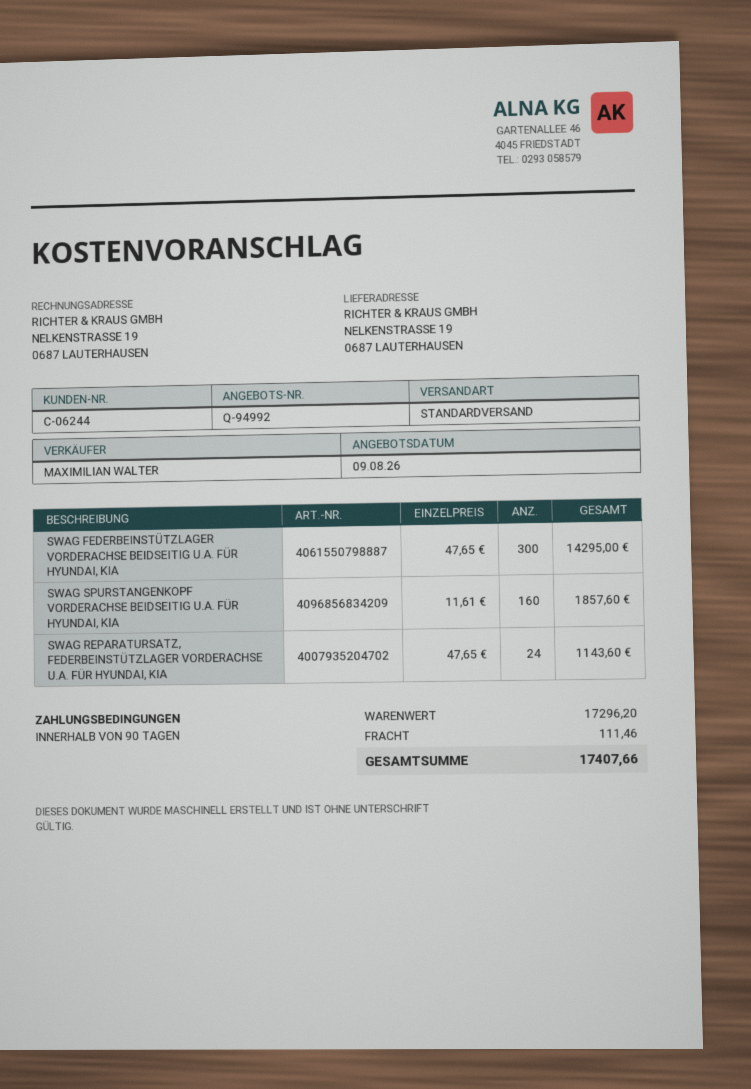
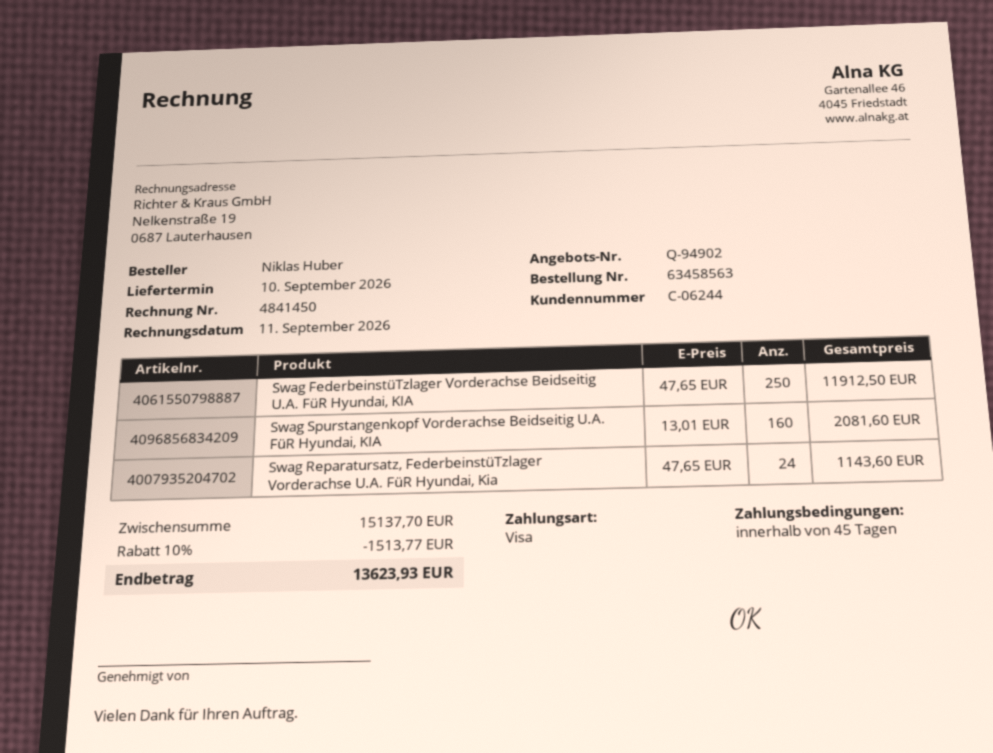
quote number: Q-94992 -> Q-94902
payment terms: 90 days -> 45 days
SWAG FEDERBEINSTÜTZLAGER VORDERACHSE BEIDSEITIG U.A. FÜR HYUNDAI, KIA: 300 x 47.65 = 14295.00 -> 250 x 47.65 = 11912.50
SWAG SPURSTANGENKOPF VORDERACHSE BEIDSEITIG U.A. FÜR HYUNDAI, KIA: 160 x 11.61 = 1857.60 -> 160 x 13.01 = 2081.60
subtotal: 17296.20 -> 15137.70
discount: none -> 10% = 1513.77
shipping: 111.46 -> none
total: 17407.66 -> 13623.93

